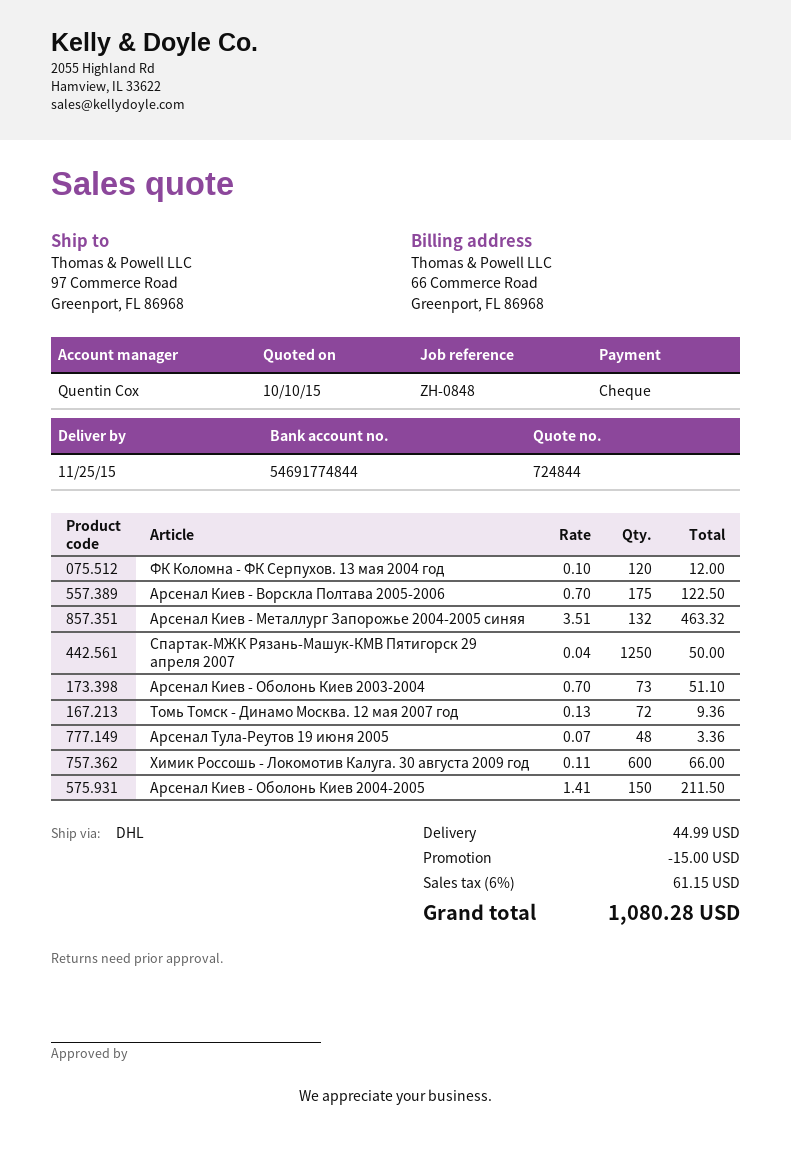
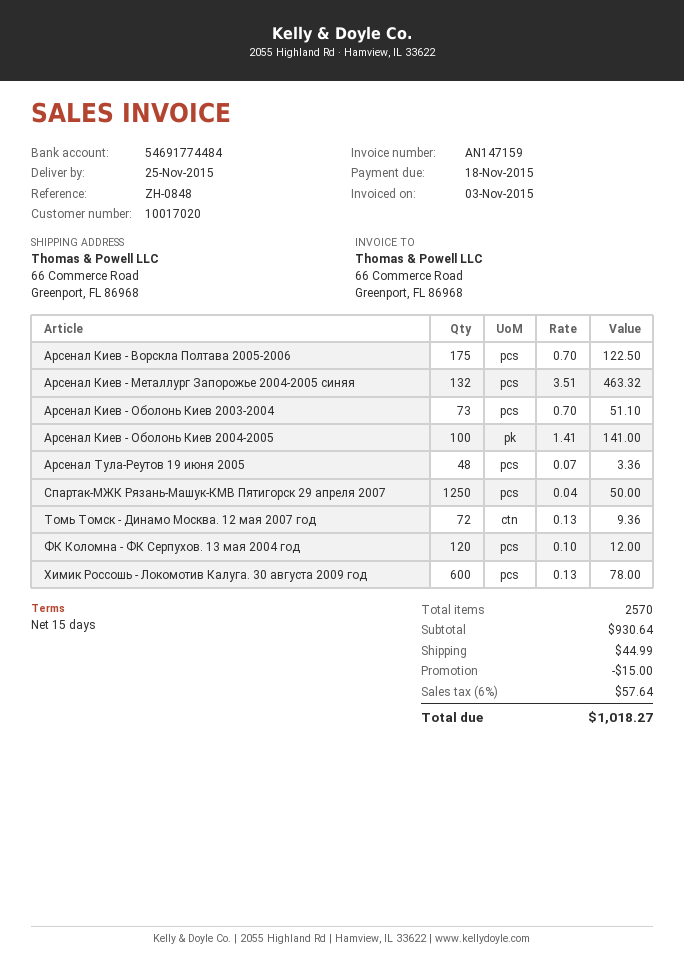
bank account: 54691774844 -> 54691774484
ship to: 97 Commerce Road, Greenport, FL 86968 -> 66 Commerce Road, Greenport, FL 86968
Химик Россошь - Локомотив Калуга. 30 августа 2009 год: 600 x 0.11 = 66.00 -> 600 x 0.13 = 78.00
Арсенал Киев - Оболонь Киев 2004-2005: 150 x 1.41 = 211.50 -> 100 x 1.41 = 141.00
tax: 6% = 61.15 -> 6% = 57.64
total: 1080.28 -> 1018.27

